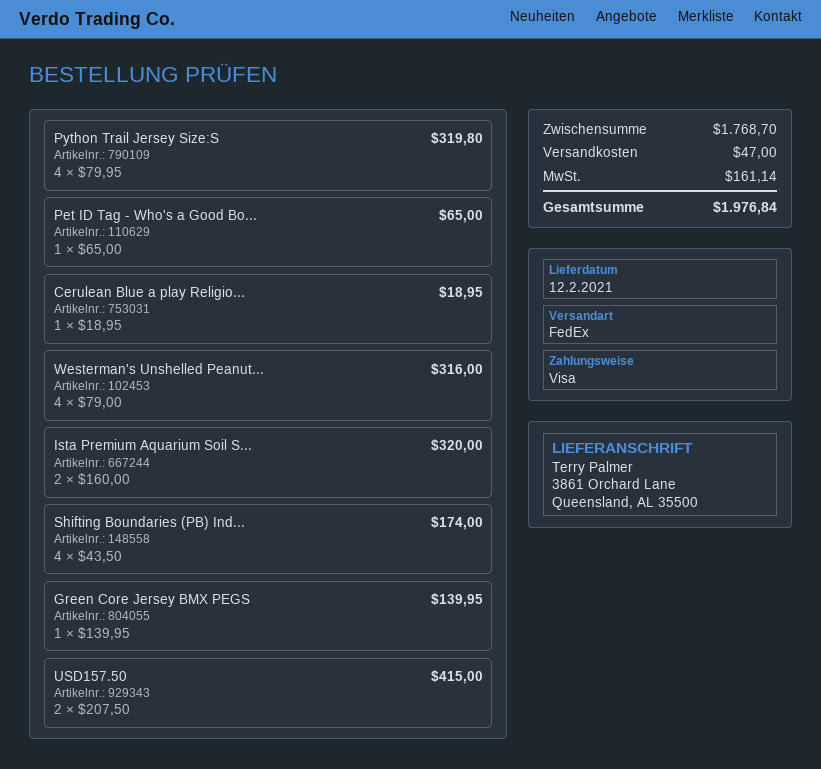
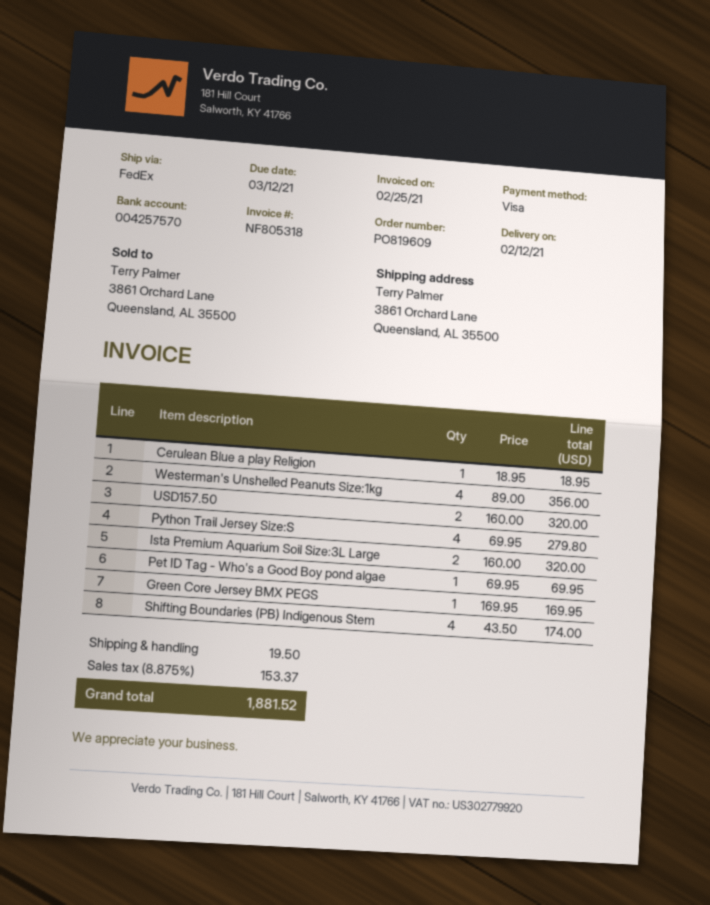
Python Trail Jersey Size:S: 4 x 79.95 = 319.80 -> 4 x 69.95 = 279.80
Pet ID Tag - Who's a Good Bo...: 1 x 65.00 = 65.00 -> 1 x 69.95 = 69.95
Westerman's Unshelled Peanut...: 4 x 79.00 = 316.00 -> 4 x 89.00 = 356.00
Green Core Jersey BMX PEGS: 1 x 139.95 = 139.95 -> 1 x 169.95 = 169.95
USD157.50: 2 x 207.50 = 415.00 -> 2 x 160.00 = 320.00
shipping: 47.00 -> 19.50
tax: 161.14 -> 153.37
total: 1976.84 -> 1881.52

